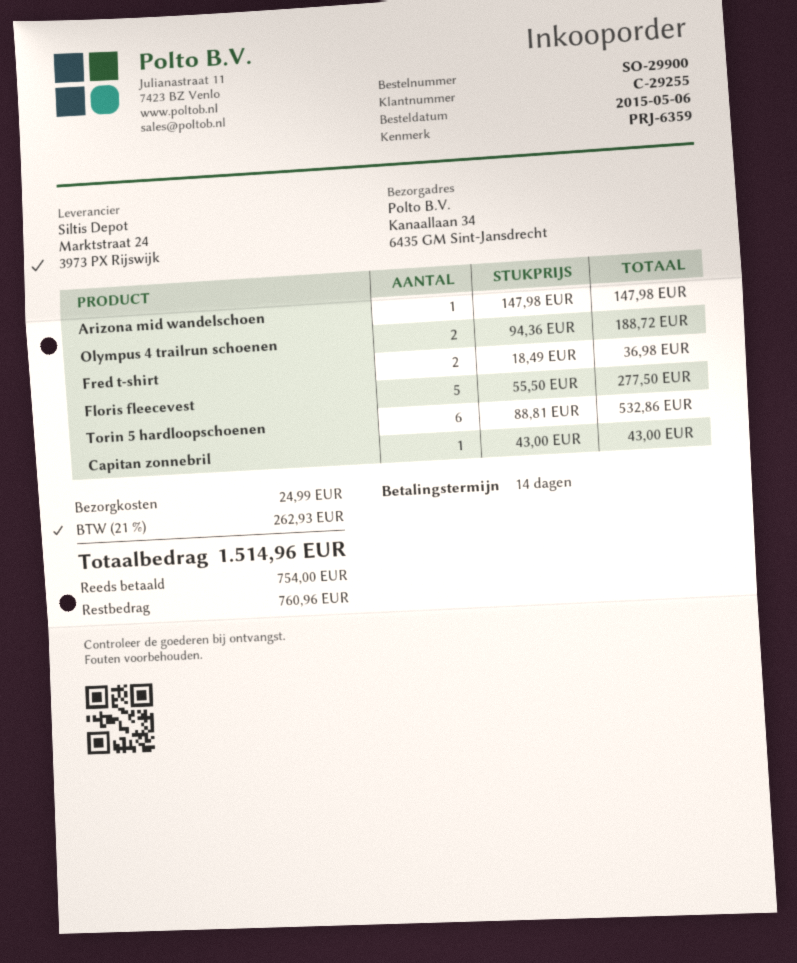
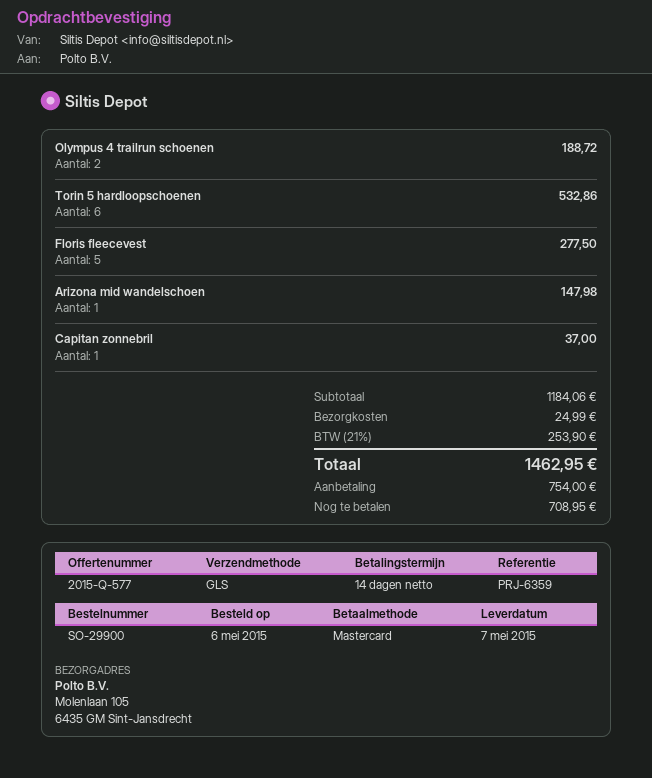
ship to: Kanaallaan 34, 6435 GM Sint-Jansdrecht -> Molenlaan 105, 6435 GM Sint-Jansdrecht
Fred t-shirt: 2 for 36.98 -> none
Capitan zonnebril: 1 for 43.00 -> 1 for 37.00
tax: 21% = 262.93 -> 21% = 253.90
total: 1514.96 -> 1462.95
balance: 760.96 -> 708.95

